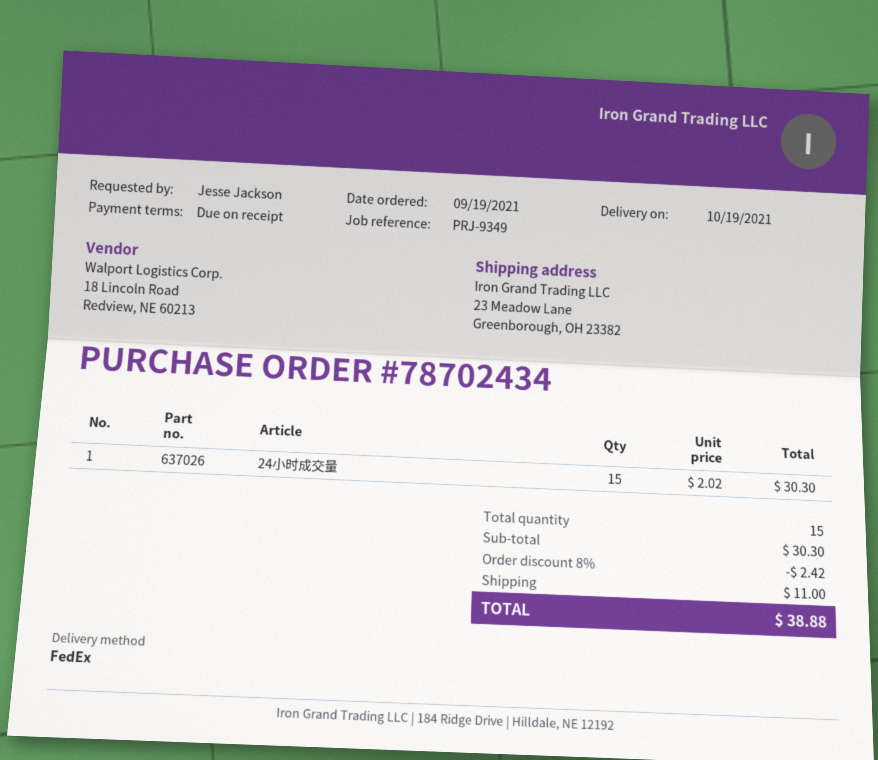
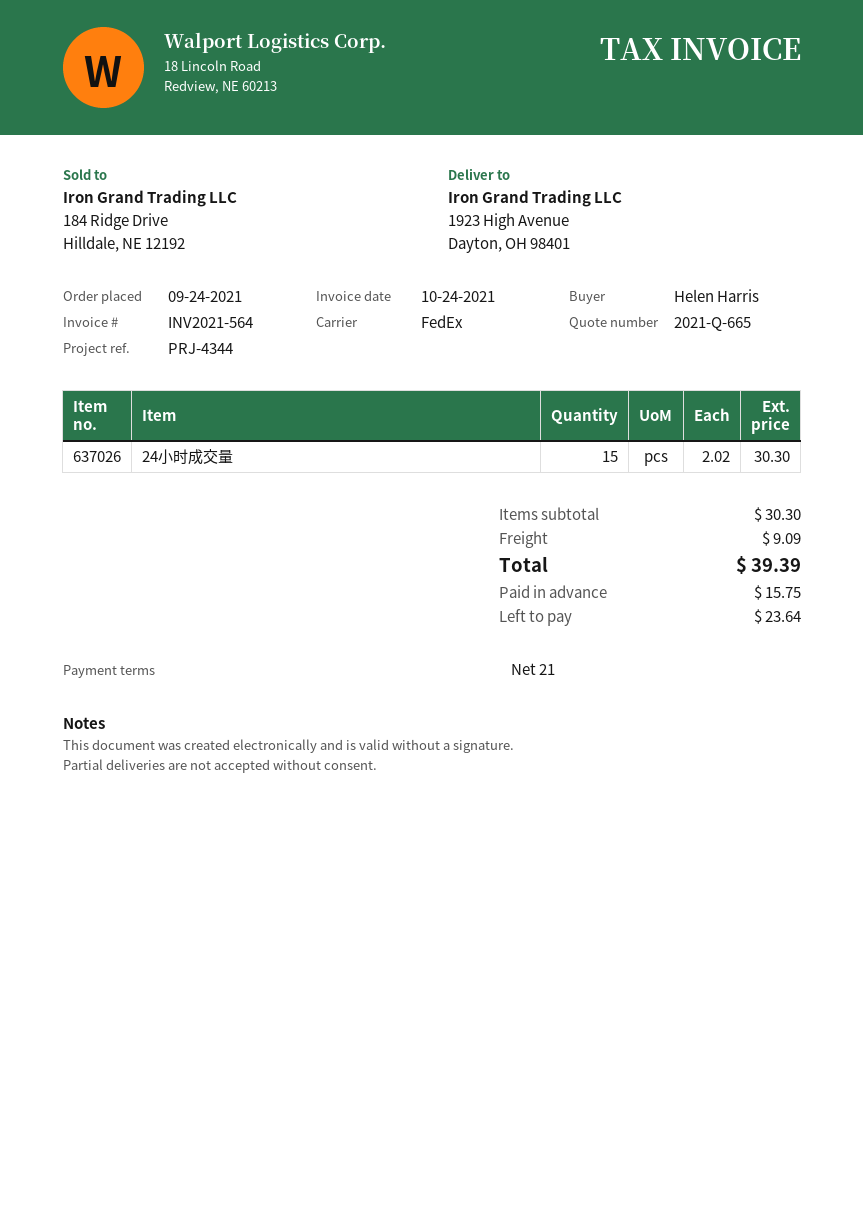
order date: 2021-09-19 -> 2021-09-24
payment terms: on receipt -> 21 days
reference: PRJ-9349 -> PRJ-4344
ordered by: Jesse Jackson -> Helen Harris
ship to: 23 Meadow Lane, Greenborough, OH 23382 -> 1923 High Avenue, Dayton, OH 98401
discount: 8% = 2.42 -> none
shipping: 11.00 -> 9.09
total: 38.88 -> 39.39

